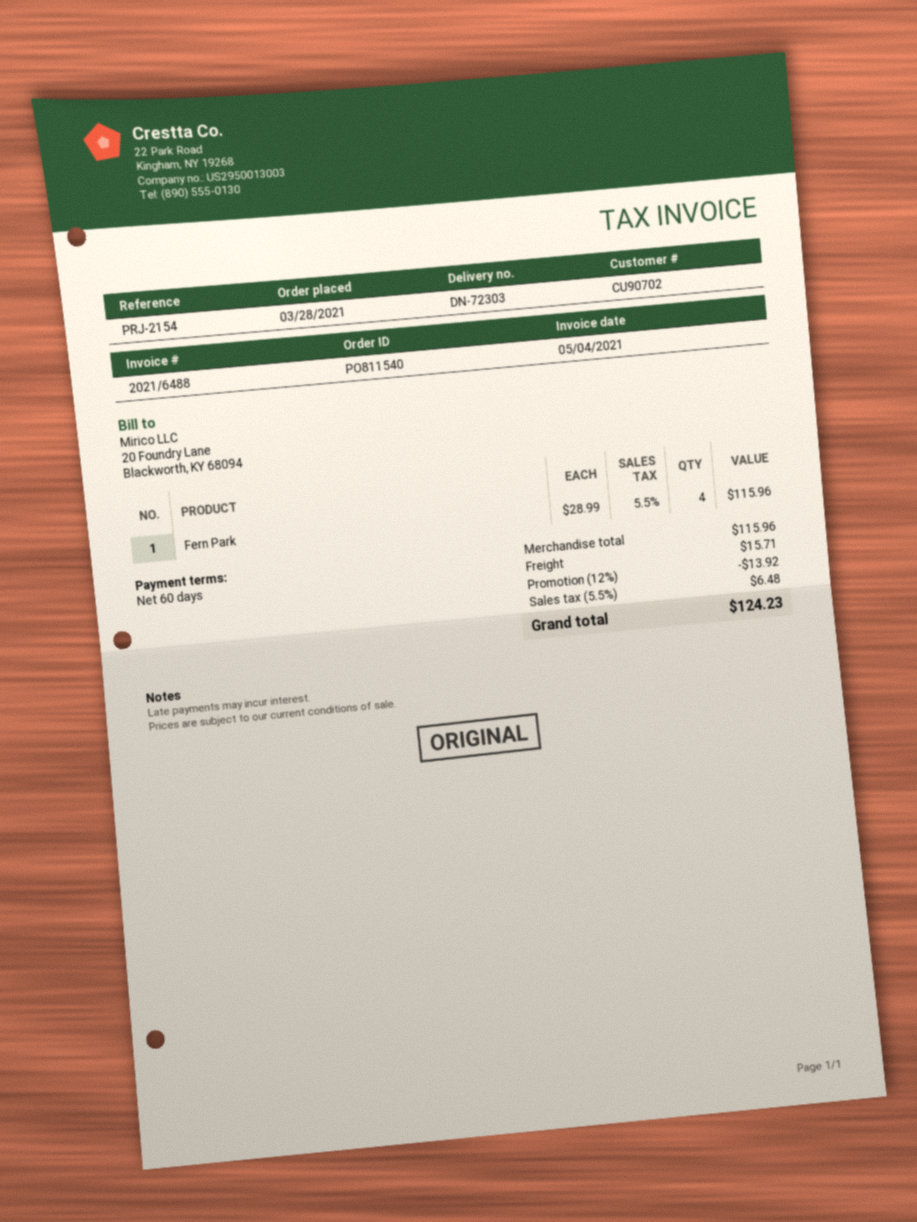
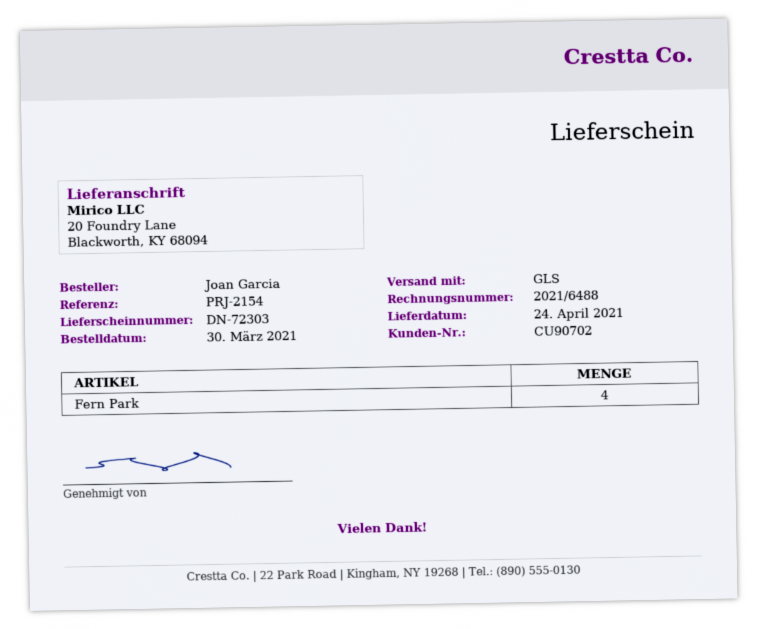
order date: 2021-03-28 -> 2021-03-30

